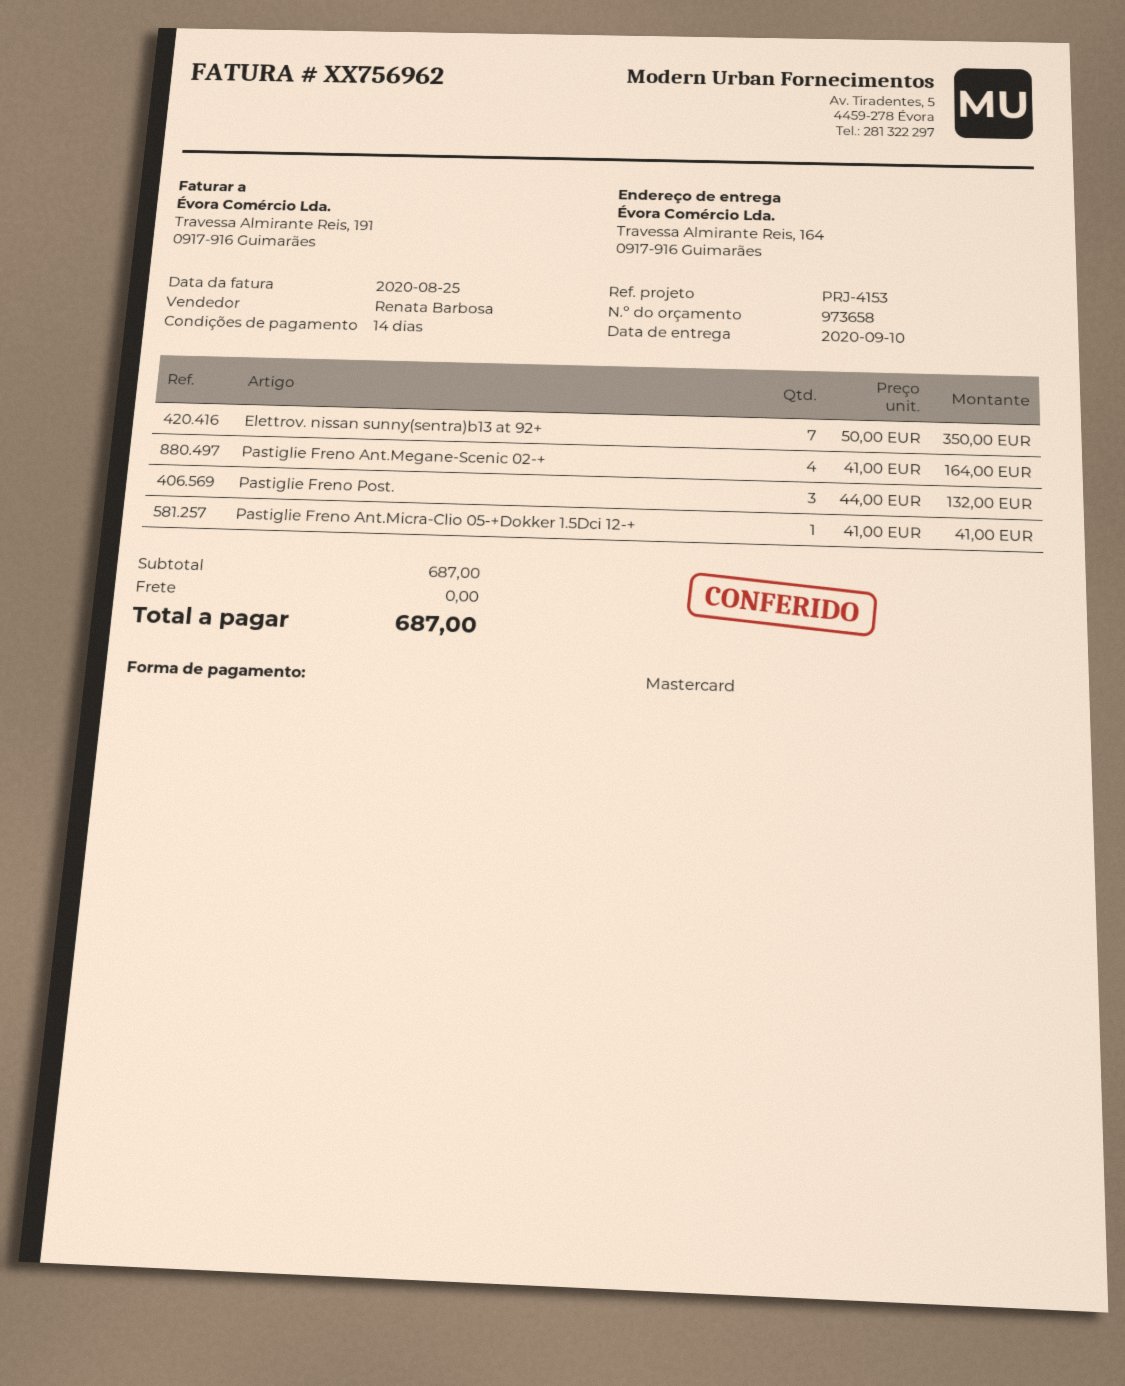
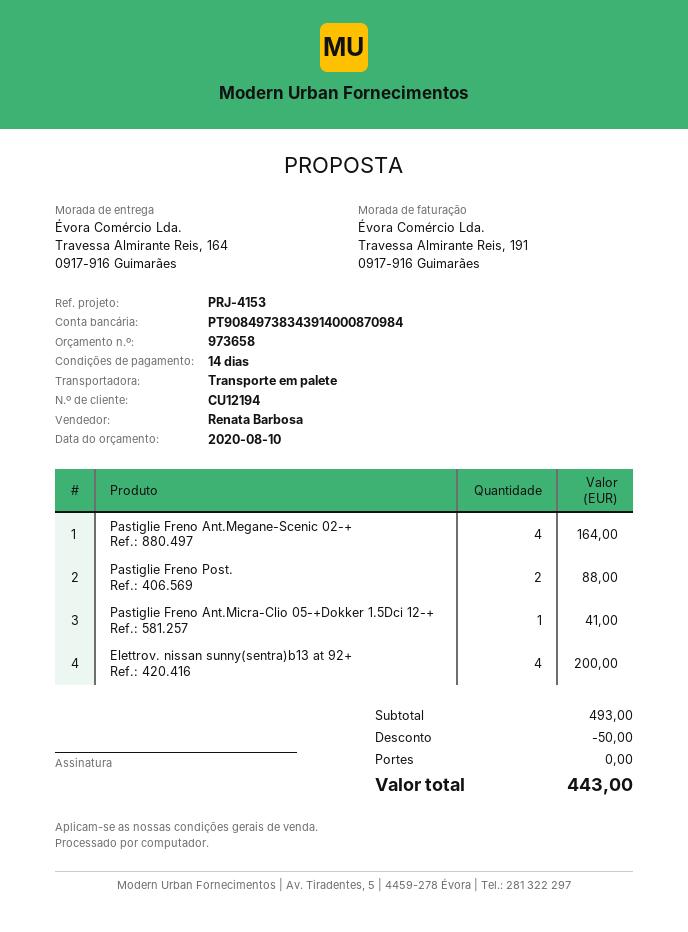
Elettrov. nissan sunny(sentra)b13 at 92+: 7 for 350.00 -> 4 for 200.00
Pastiglie Freno Post.: 3 for 132.00 -> 2 for 88.00
subtotal: 687.00 -> 493.00
discount: none -> 50.00
total: 687.00 -> 443.00

